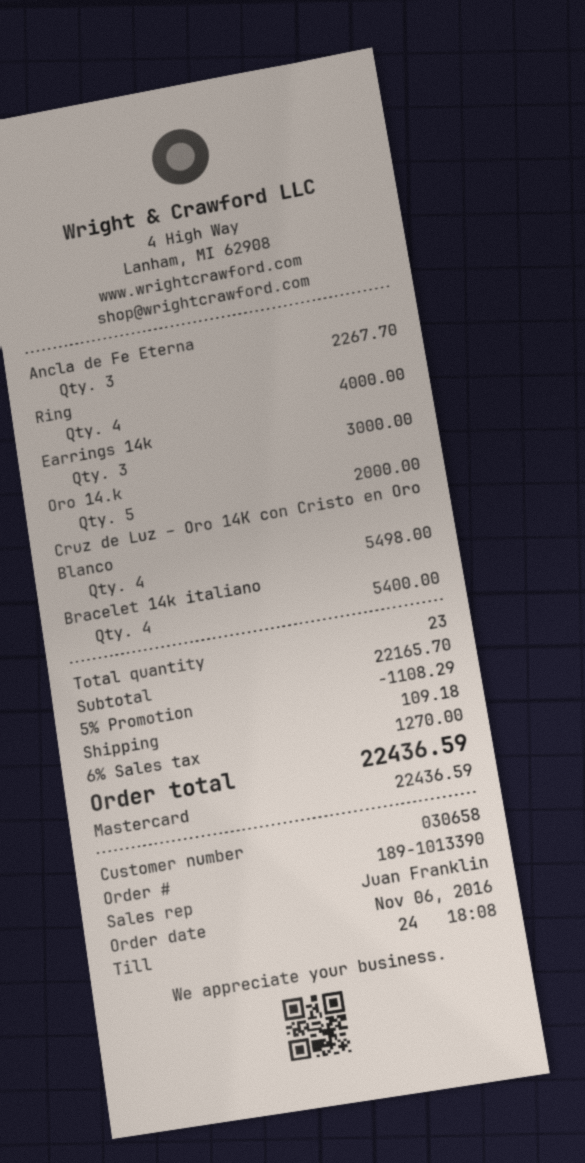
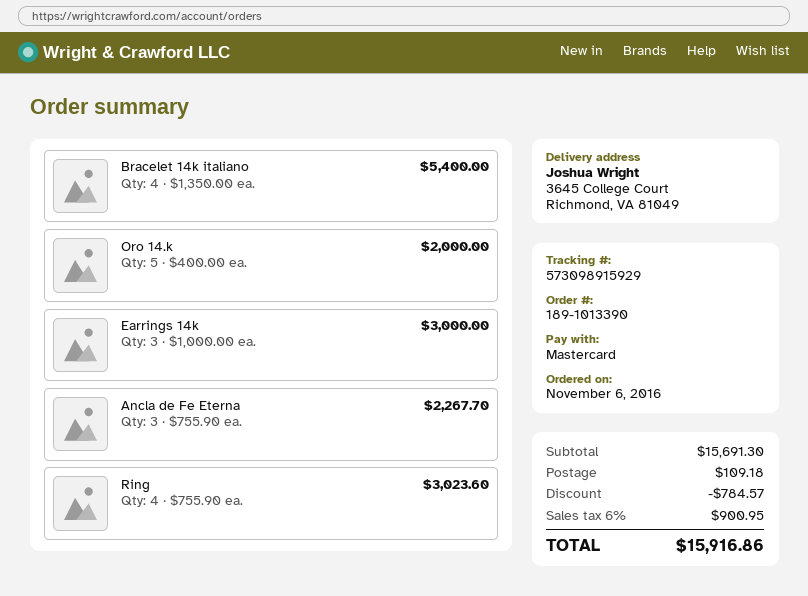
Ring: 4 for 4000.00 -> 4 for 3023.60
Cruz de Luz – Oro 14K con Cristo en Oro Blanco: 4 for 5498.00 -> none
subtotal: 22165.70 -> 15691.30
discount: 1108.29 -> 784.57
tax: 6% = 1270.00 -> 6% = 900.95
total: 22436.59 -> 15916.86

